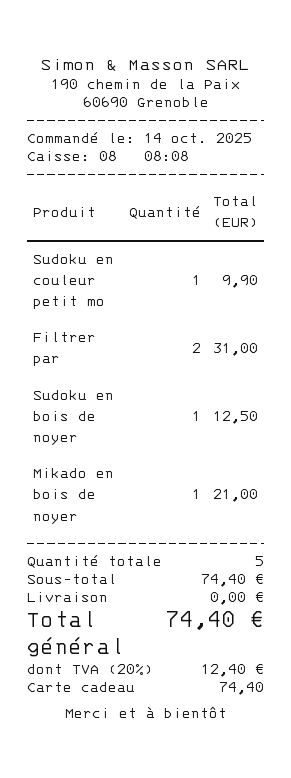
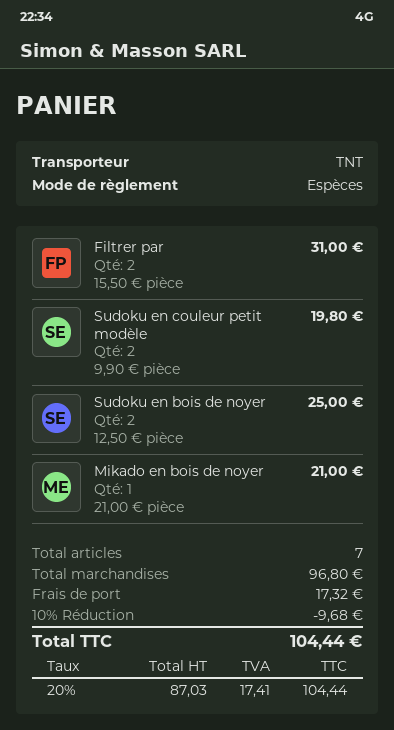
payment method: gift card -> cash
Sudoku en couleur petit mo: 1 for 9.90 -> 2 for 19.80
Sudoku en bois de noyer: 1 for 12.50 -> 2 for 25.00
total quantity: 5 -> 7
subtotal: 74.40 -> 96.80
discount: none -> 10% = 9.68
shipping: 0.00 -> 17.32
tax: 20% = 12.40 -> 20% = 17.41
total: 74.40 -> 104.44

